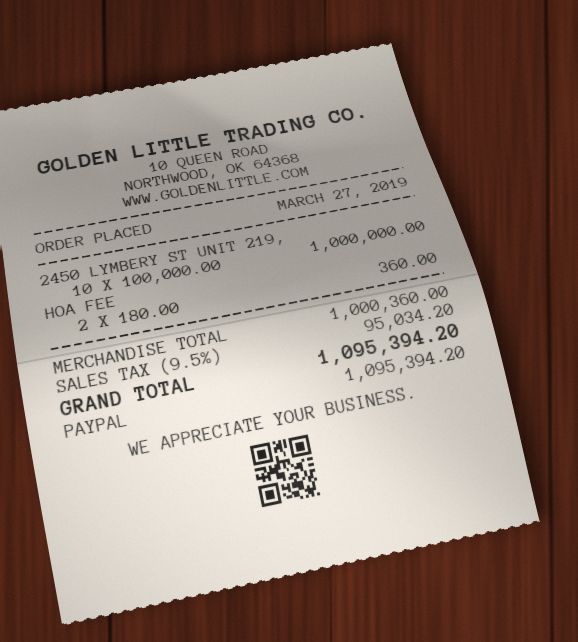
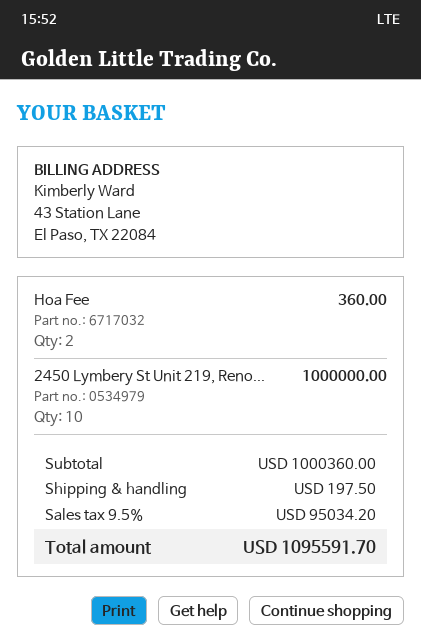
shipping: none -> 197.50
total: 1095394.20 -> 1095591.70

